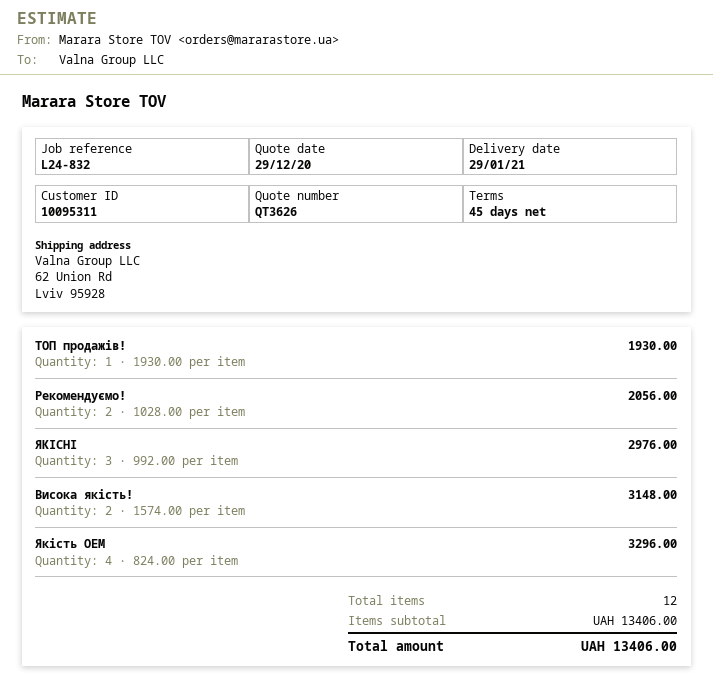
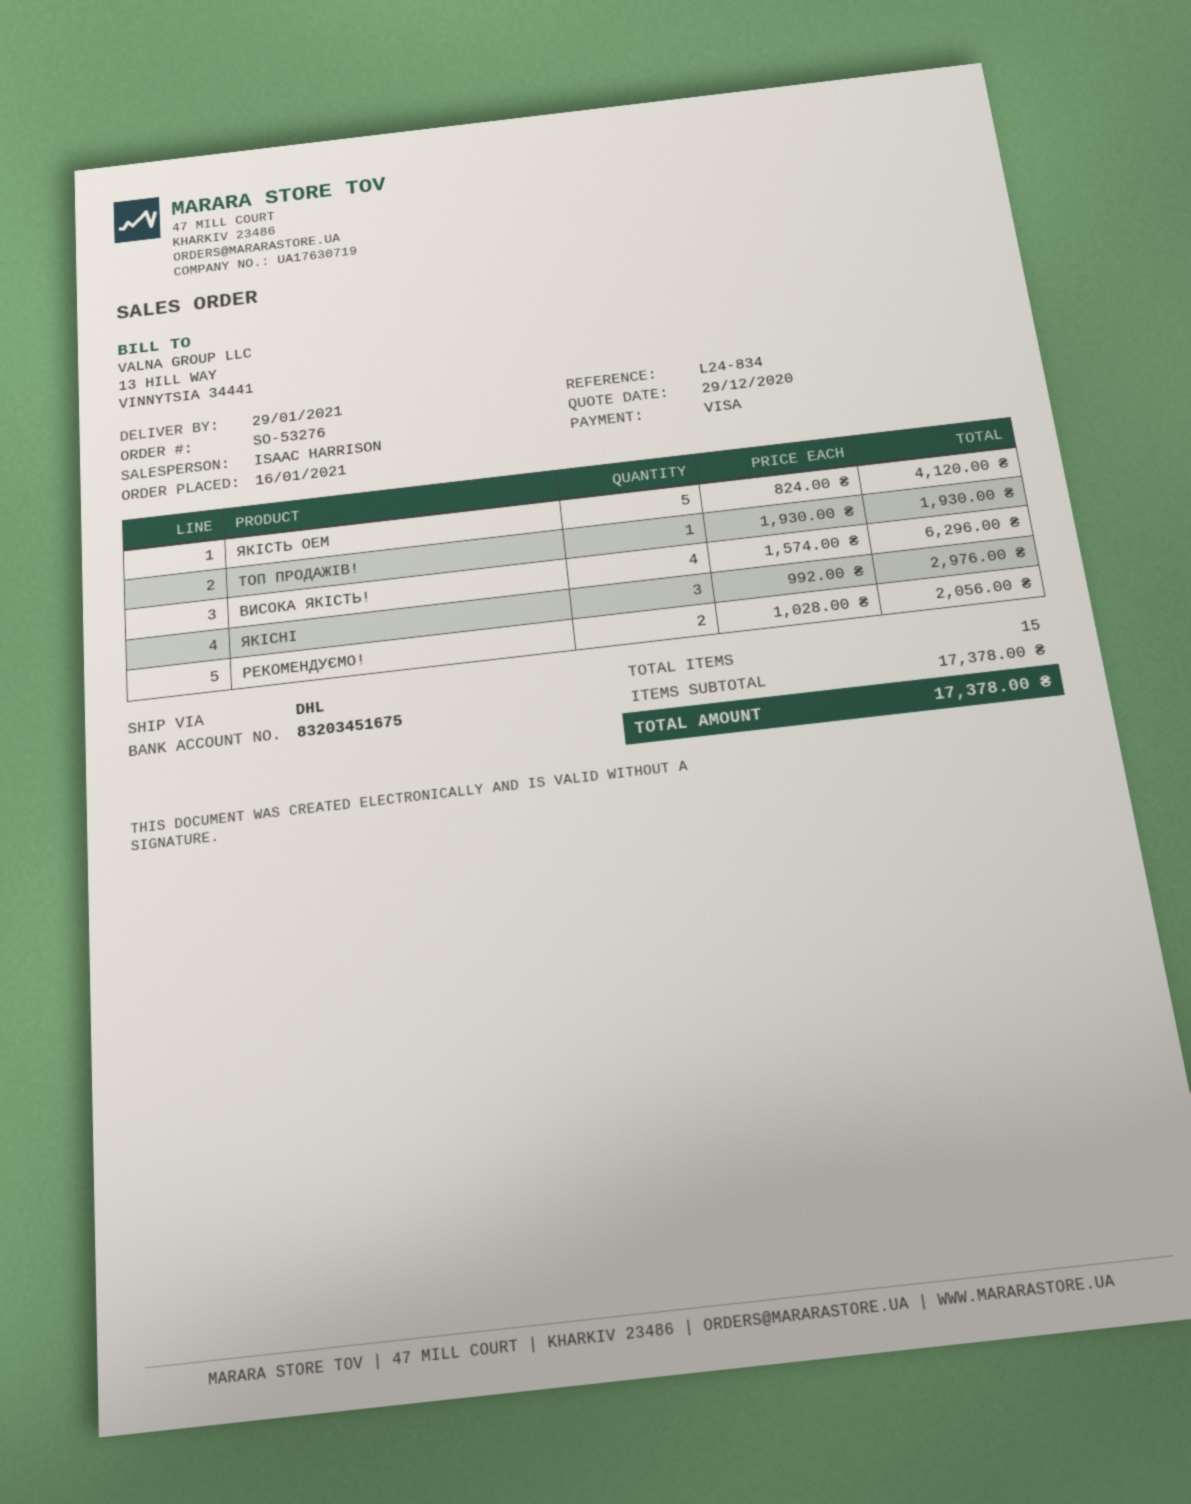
reference: L24-832 -> L24-834
Висока якість!: 2 x 1574.00 = 3148.00 -> 4 x 1574.00 = 6296.00
Якість OEM: 4 x 824.00 = 3296.00 -> 5 x 824.00 = 4120.00
total quantity: 12 -> 15
subtotal: 13406.00 -> 17378.00
total: 13406.00 -> 17378.00

